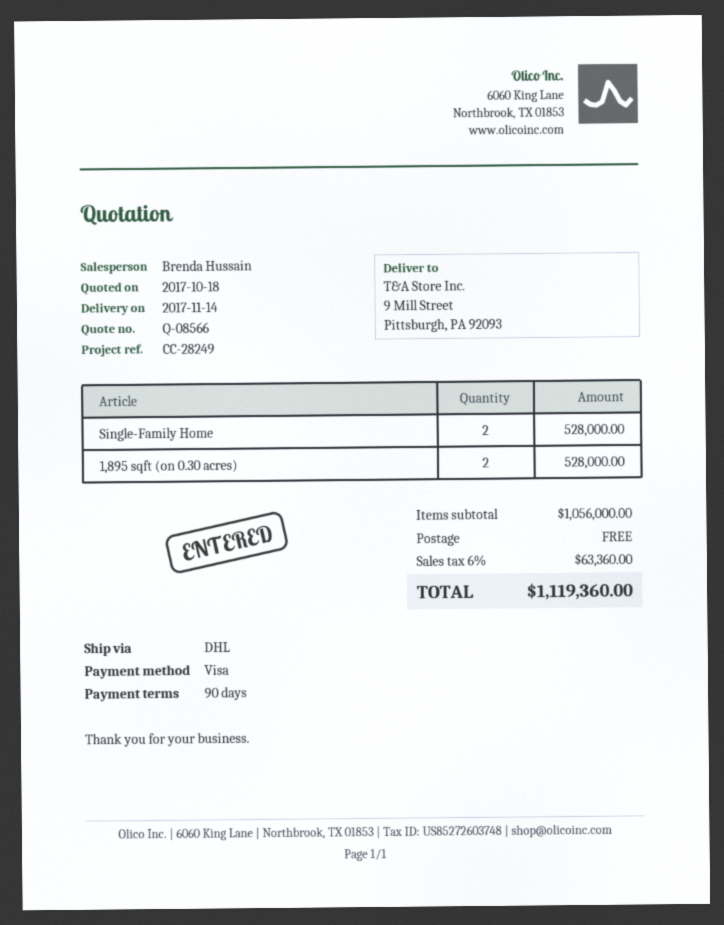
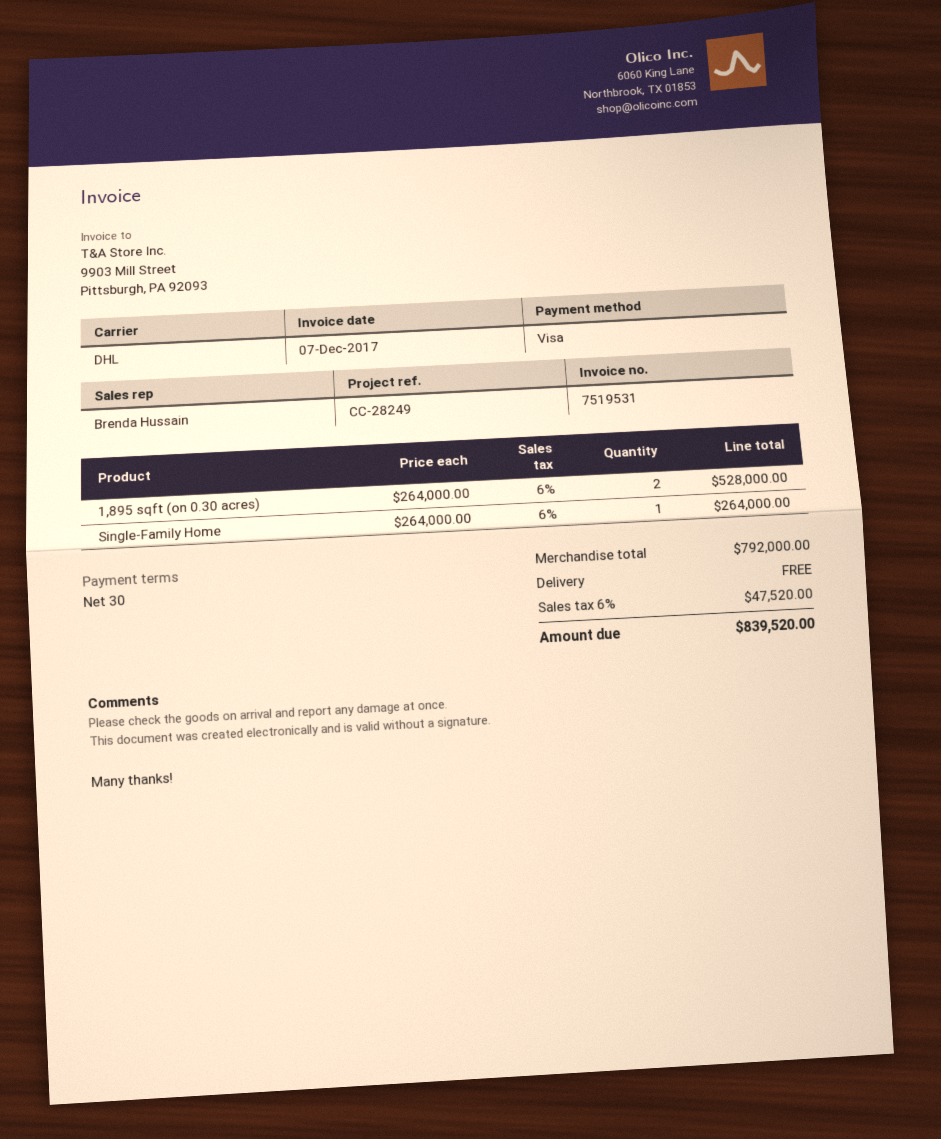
payment terms: 90 days -> 30 days
Single-Family Home: 2 for 528000.00 -> 1 for 264000.00
subtotal: 1056000.00 -> 792000.00
tax: 6% = 63360.00 -> 6% = 47520.00
total: 1119360.00 -> 839520.00

